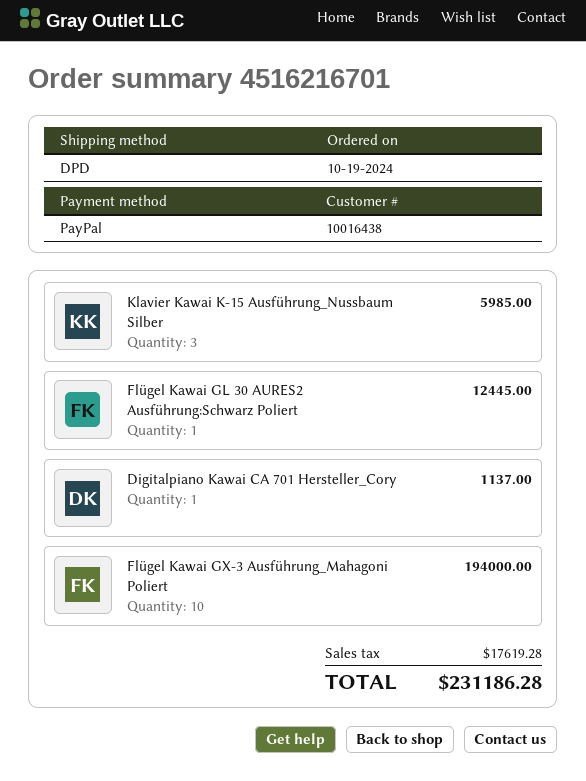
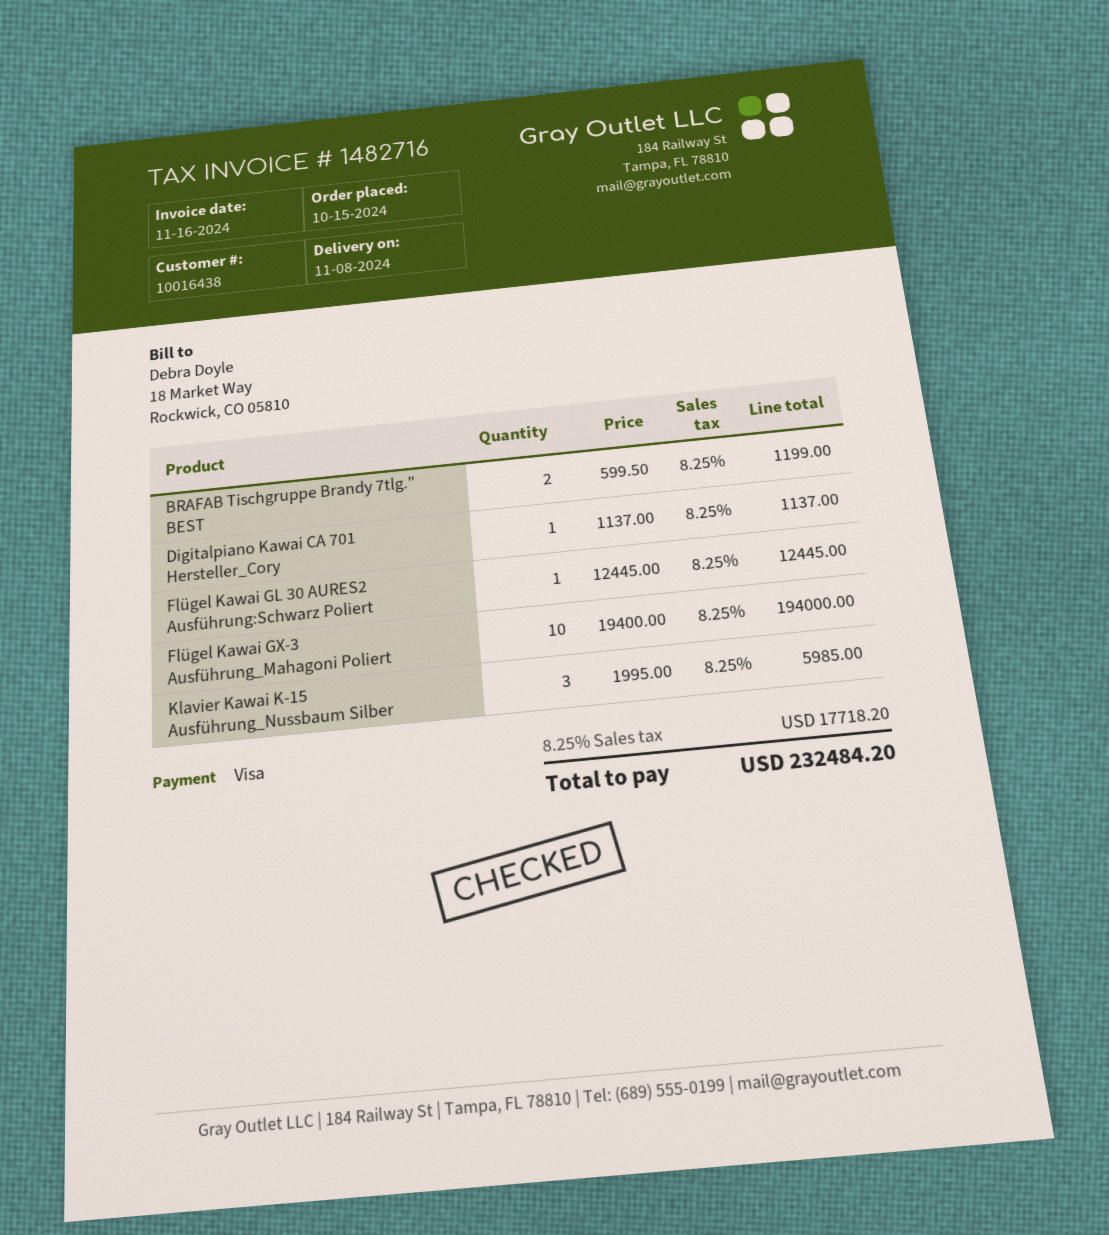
order date: 2024-10-19 -> 2024-10-15
payment method: PayPal -> Visa
BRAFAB Tischgruppe Brandy 7tlg." BEST: none -> 2 for 1199.00
tax: 17619.28 -> 17718.20
total: 231186.28 -> 232484.20

